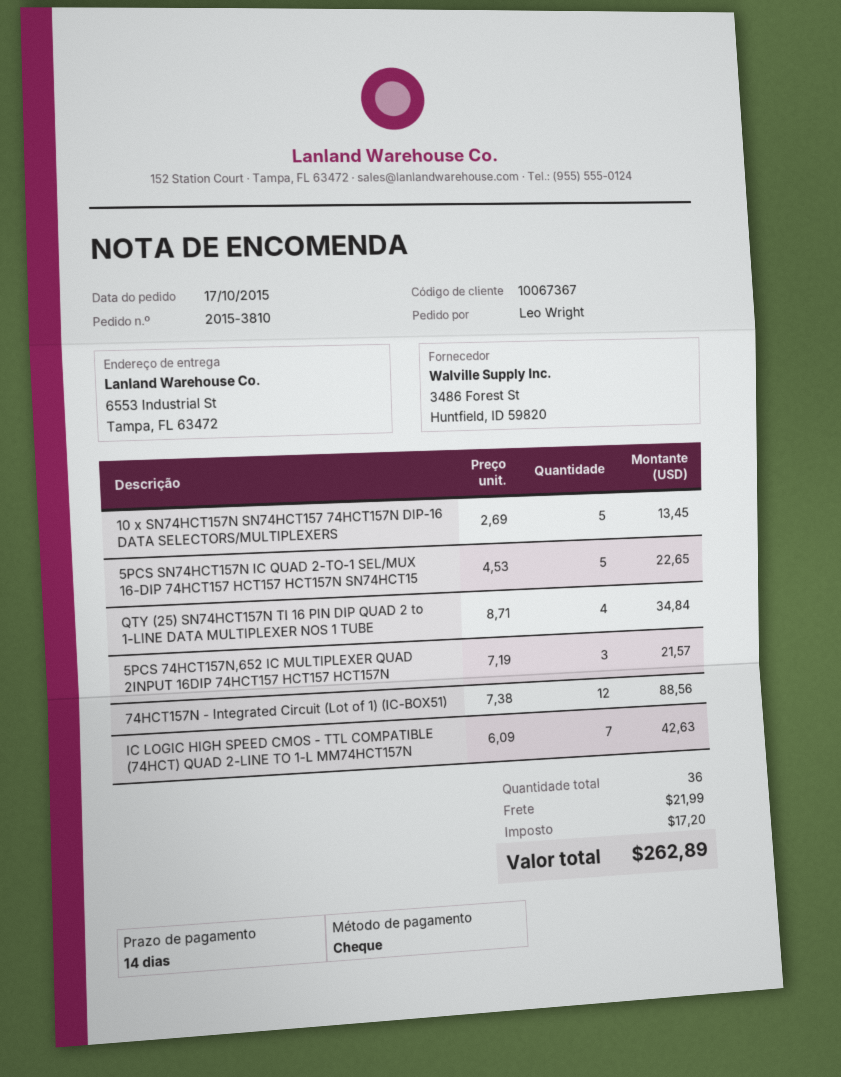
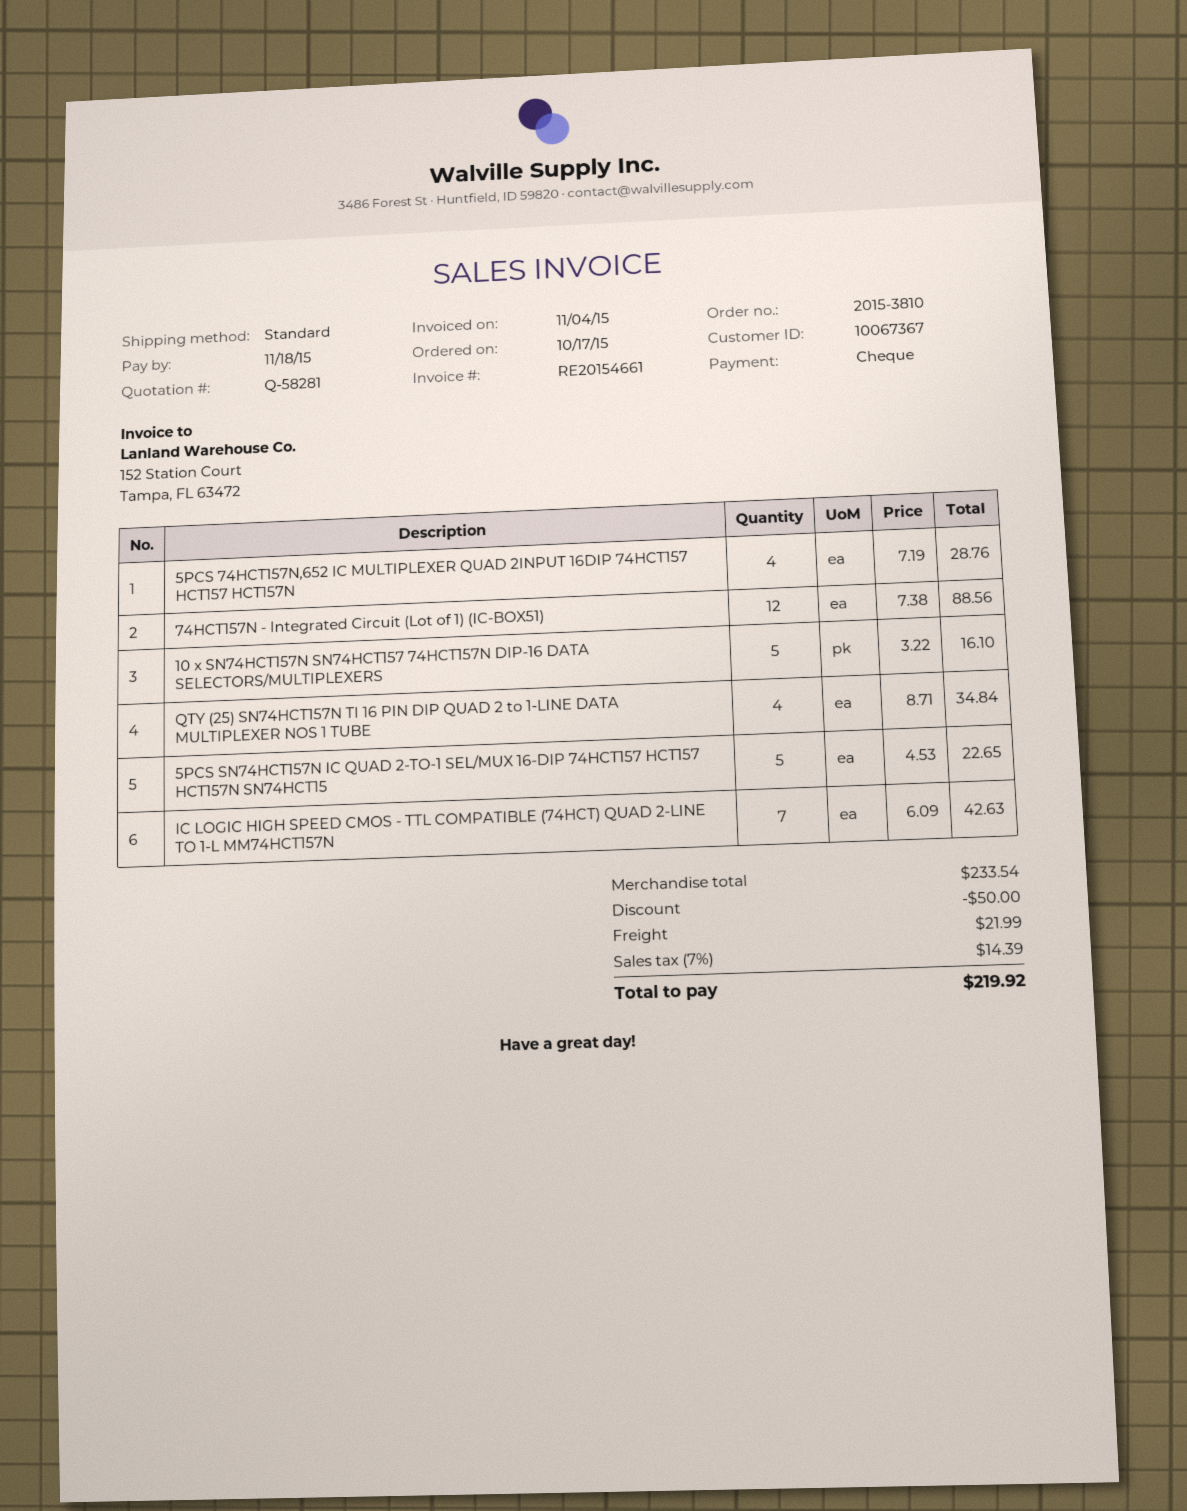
10 x SN74HCT157N SN74HCT157 74HCT157N DIP-16 DATA SELECTORS/MULTIPLEXERS: 5 x 2.69 = 13.45 -> 5 x 3.22 = 16.10
5PCS 74HCT157N,652 IC MULTIPLEXER QUAD 2INPUT 16DIP 74HCT157 HCT157 HCT157N: 3 x 7.19 = 21.57 -> 4 x 7.19 = 28.76
discount: none -> 50.00
tax: 17.20 -> 14.39
total: 262.89 -> 219.92

